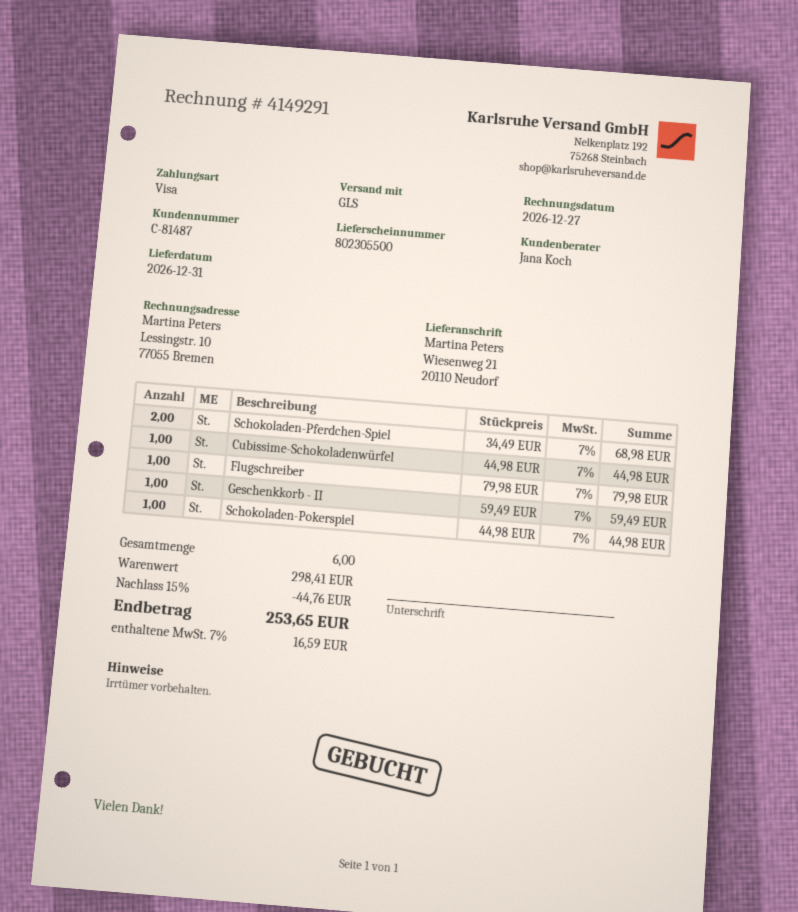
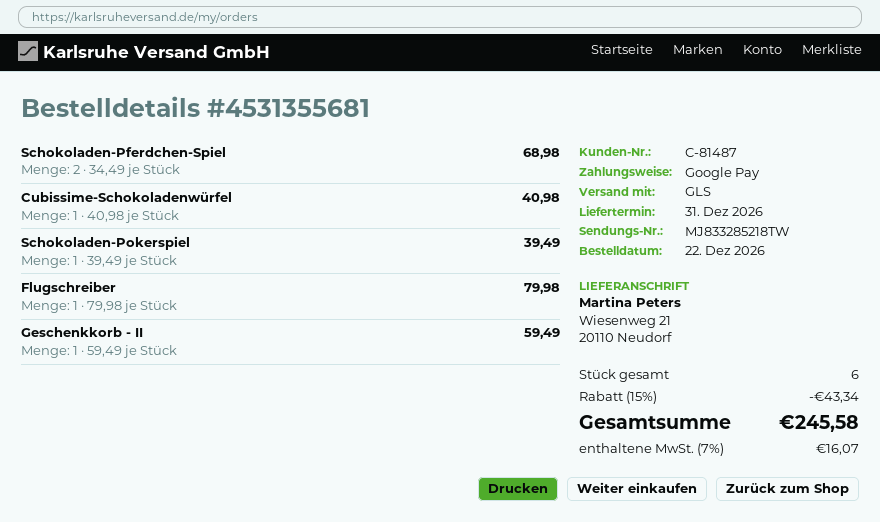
payment method: Visa -> Google Pay
Cubissime-Schokoladenwürfel: 1 x 44.98 = 44.98 -> 1 x 40.98 = 40.98
Schokoladen-Pokerspiel: 1 x 44.98 = 44.98 -> 1 x 39.49 = 39.49
discount: 15% = 44.76 -> 15% = 43.34
tax: 7% = 16.59 -> 7% = 16.07
total: 253.65 -> 245.58

